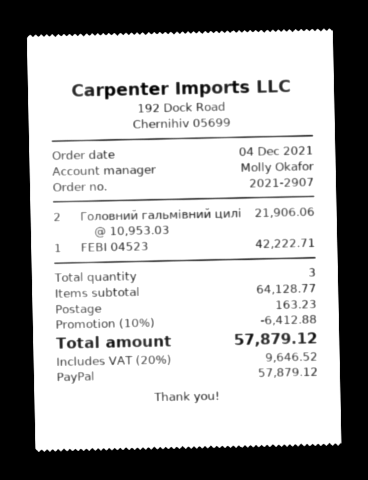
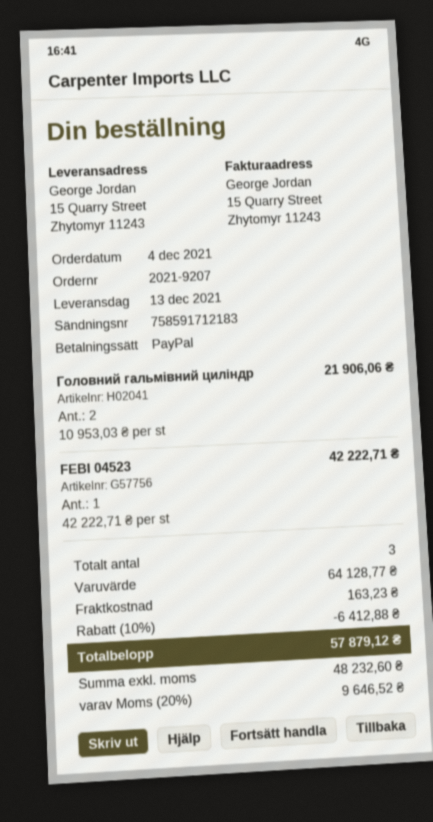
order number: 2021-2907 -> 2021-9207

